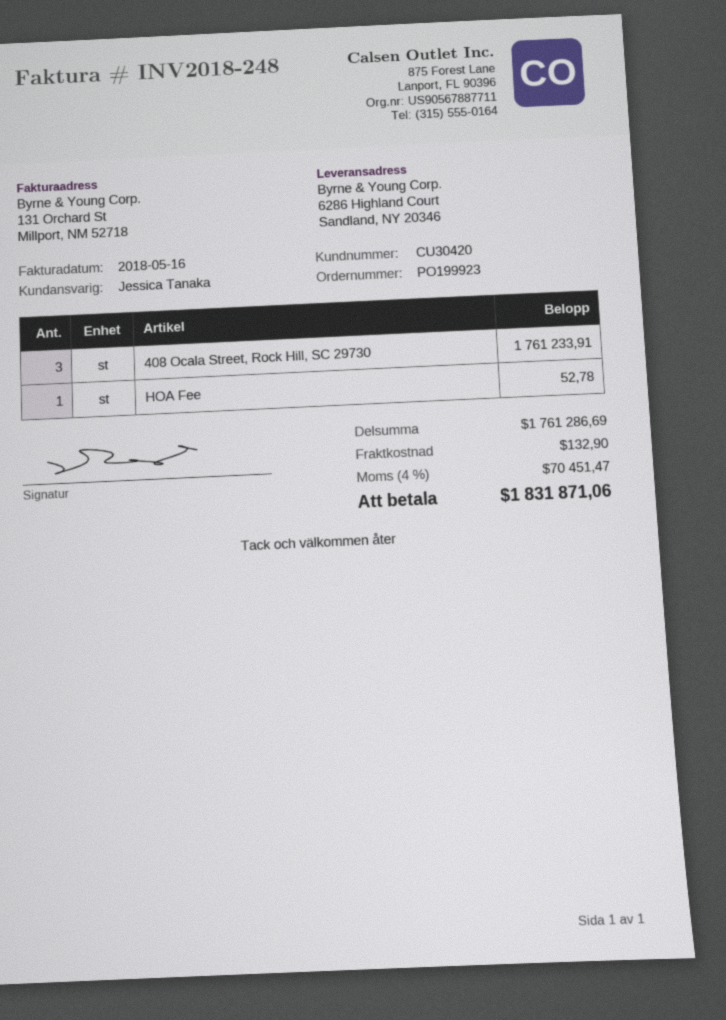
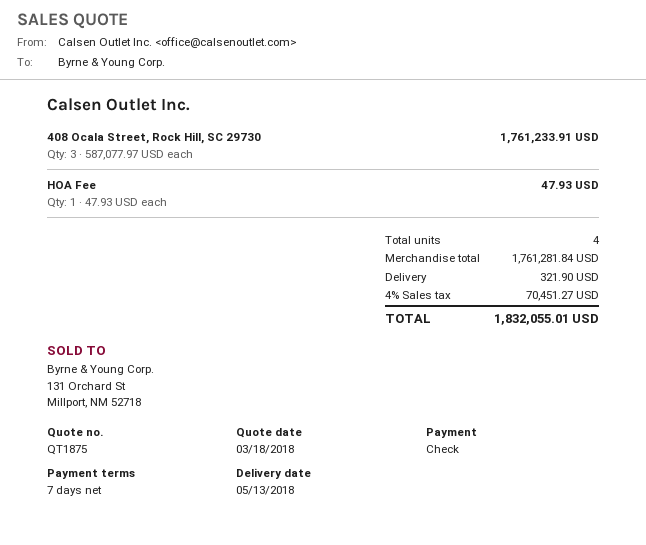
HOA Fee: 1 for 52.78 -> 1 for 47.93
subtotal: 1761286.69 -> 1761281.84
shipping: 132.90 -> 321.90
tax: 4% = 70451.47 -> 4% = 70451.27
total: 1831871.06 -> 1832055.01

